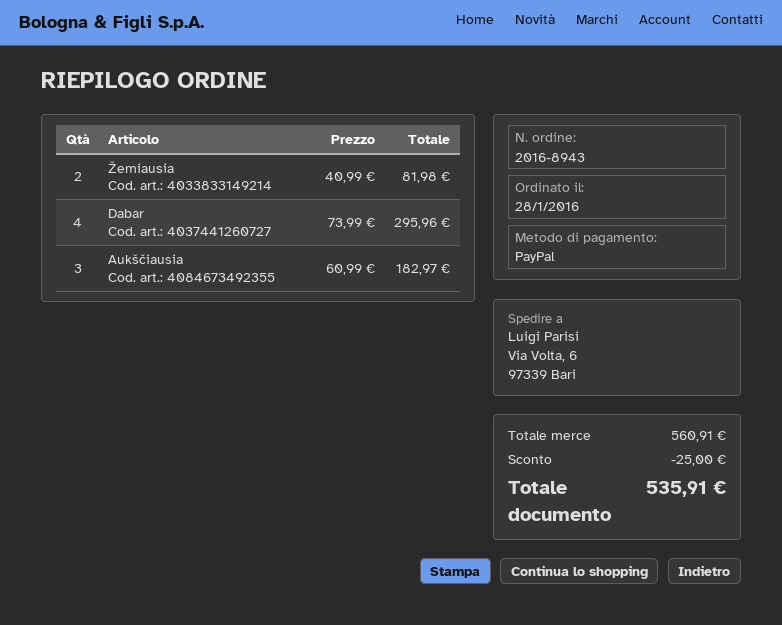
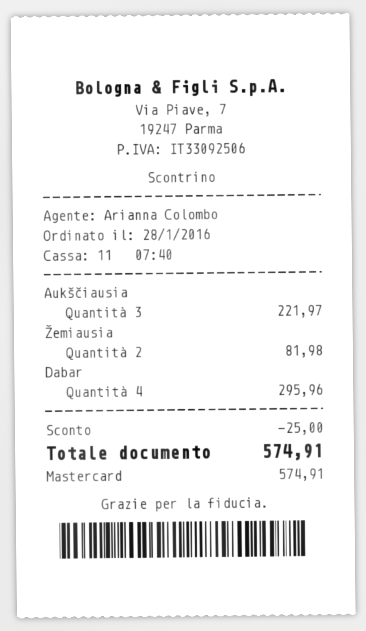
payment method: PayPal -> Mastercard
Aukščiausia: 3 for 182.97 -> 3 for 221.97
total: 535.91 -> 574.91

